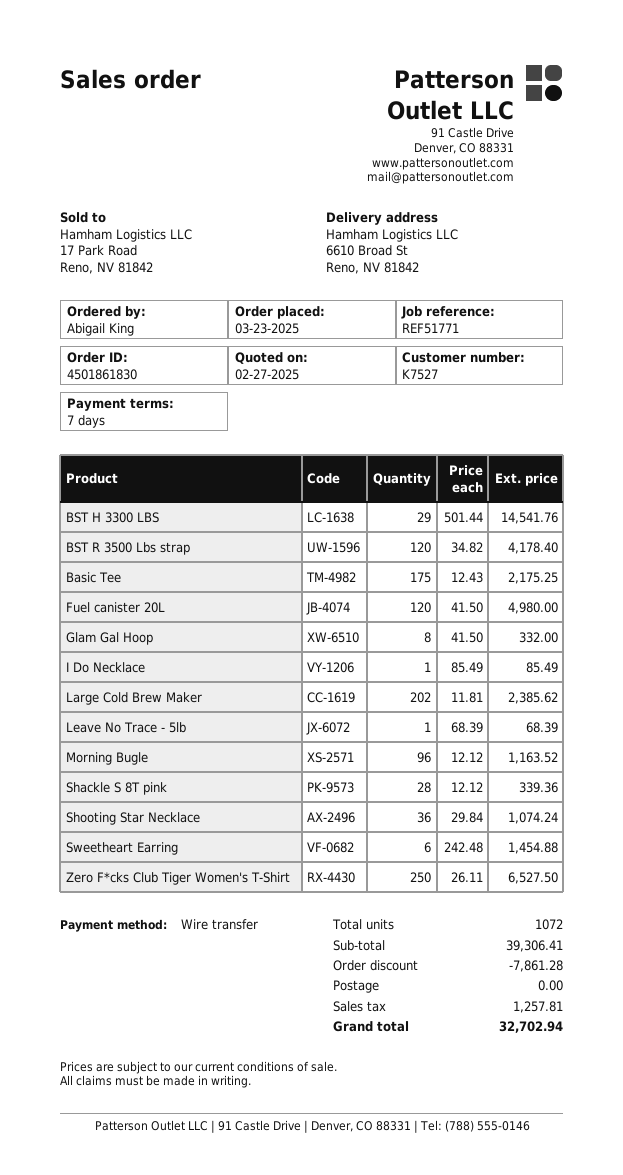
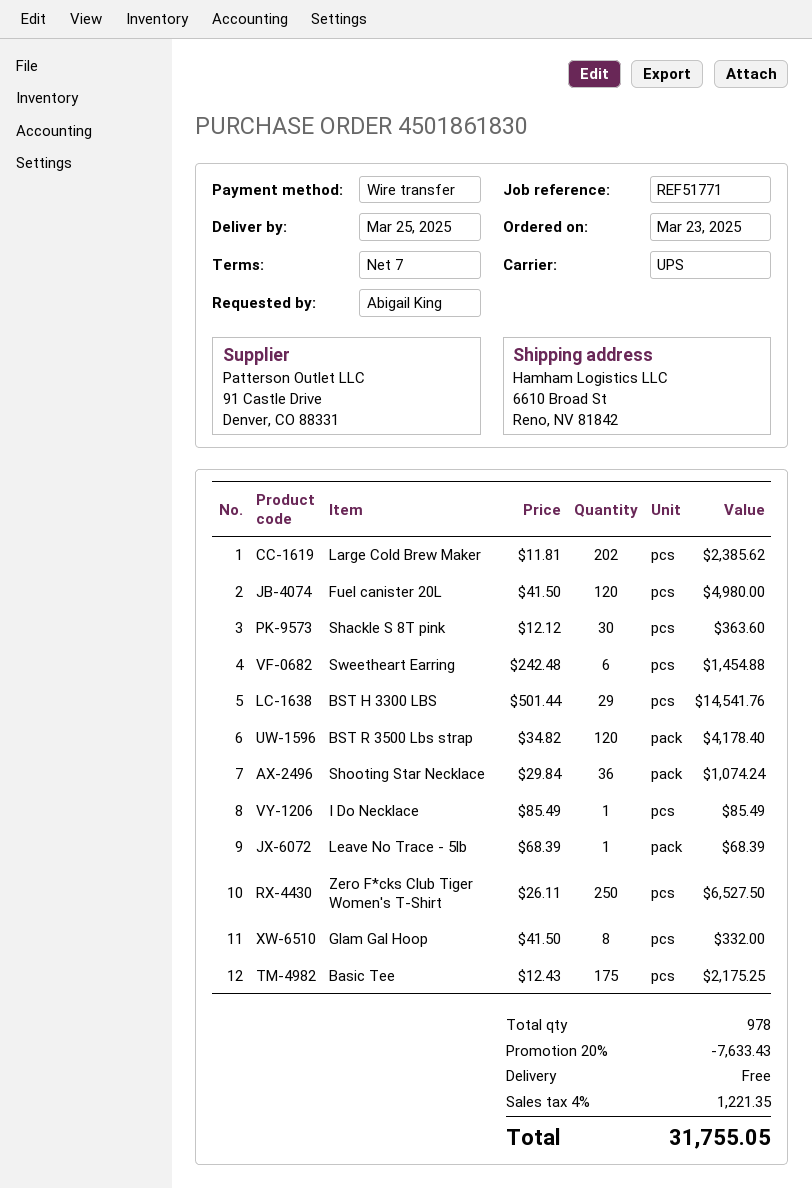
Morning Bugle: 96 x 12.12 = 1163.52 -> none
Shackle S 8T pink: 28 x 12.12 = 339.36 -> 30 x 12.12 = 363.60
total quantity: 1072 -> 978
discount: 7861.28 -> 7633.43
tax: 1257.81 -> 1221.35
total: 32702.94 -> 31755.05

